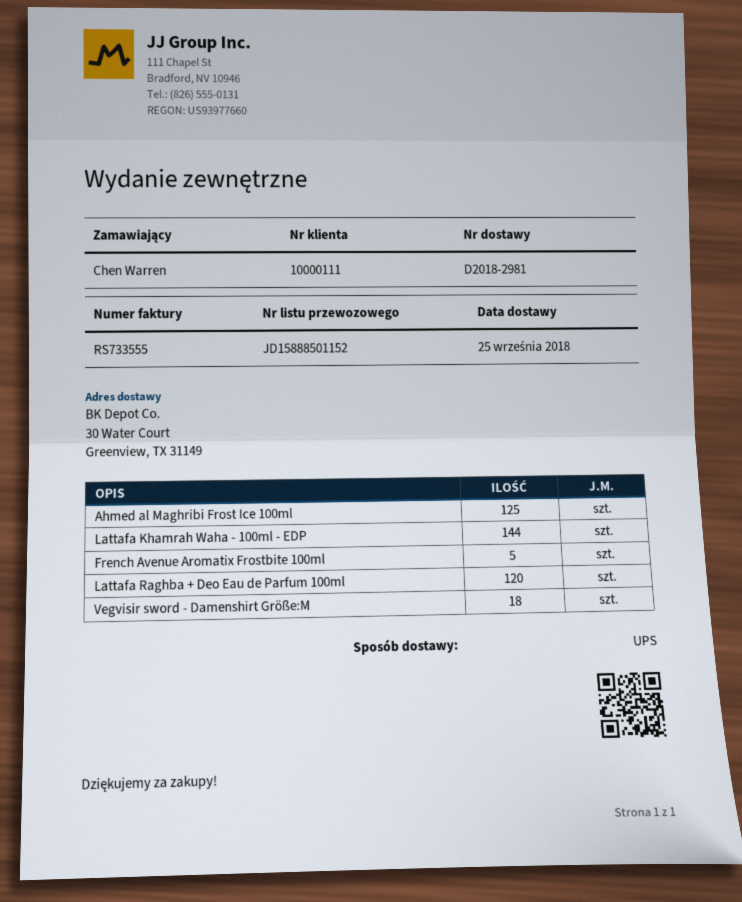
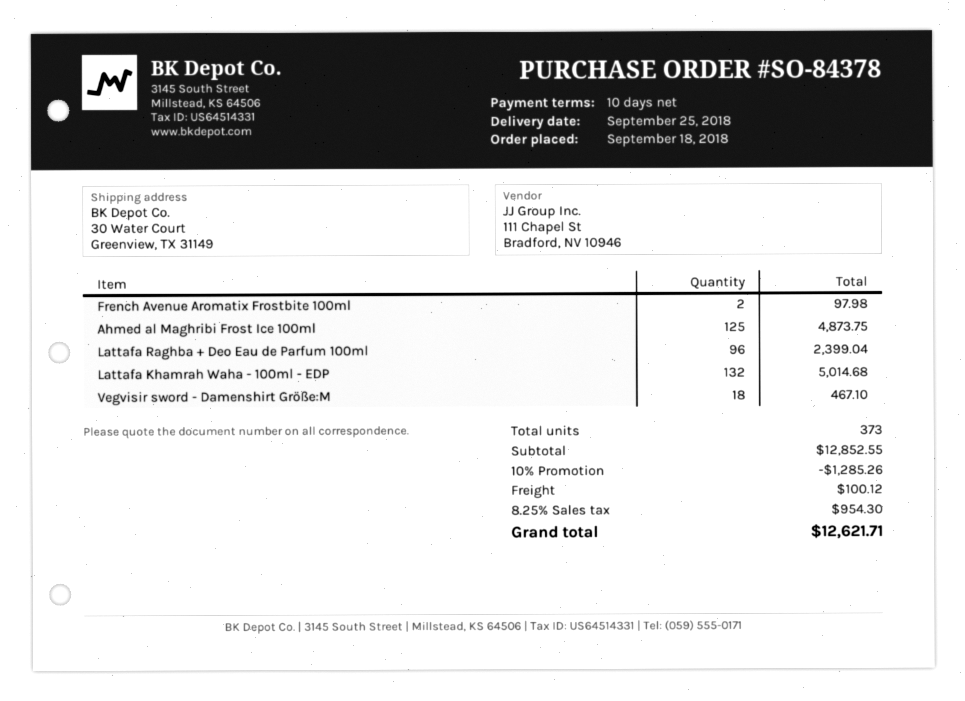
Lattafa Khamrah Waha - 100ml - EDP: 144 -> 132
French Avenue Aromatix Frostbite 100ml: 5 -> 2
Lattafa Raghba + Deo Eau de Parfum 100ml: 120 -> 96

